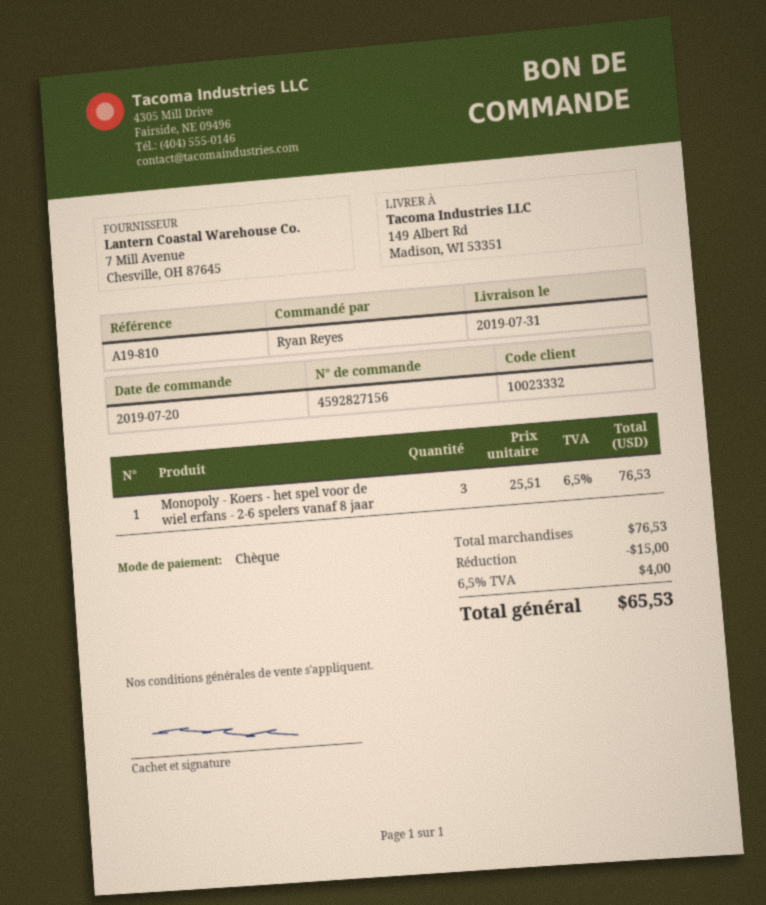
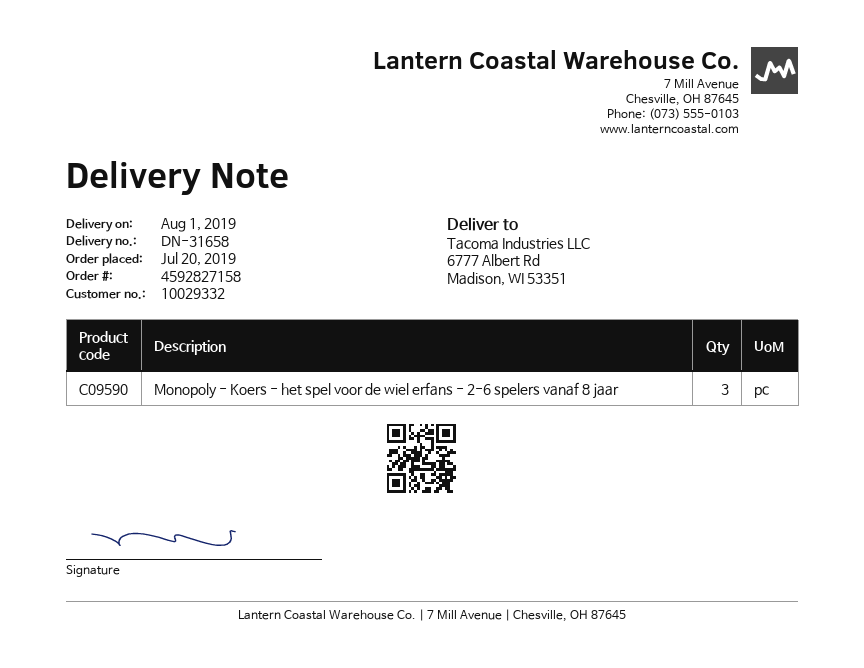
order number: 4592827156 -> 4592827158
delivery date: 2019-07-31 -> 2019-08-01
customer number: 10023332 -> 10029332
ship to: 149 Albert Rd, Madison, WI 53351 -> 6777 Albert Rd, Madison, WI 53351

